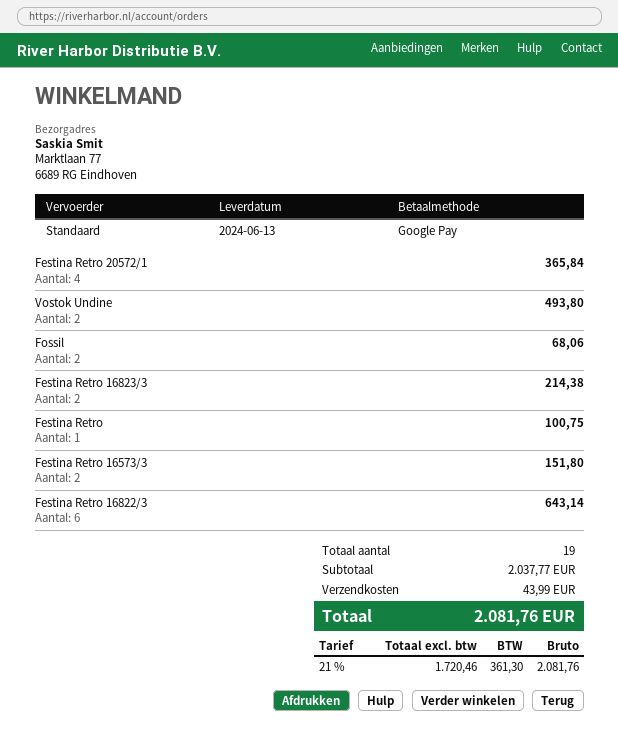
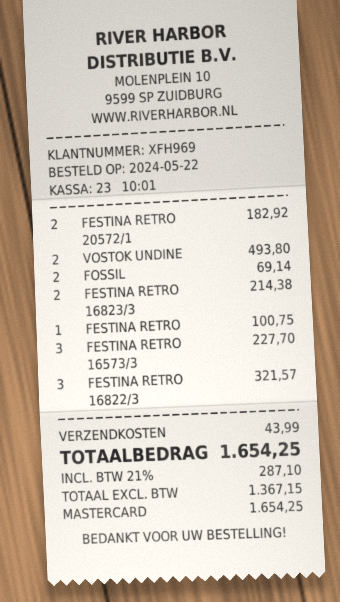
payment method: Google Pay -> Mastercard
Festina Retro 20572/1: 4 for 365.84 -> 2 for 182.92
Fossil: 2 for 68.06 -> 2 for 69.14
Festina Retro 16573/3: 2 for 151.80 -> 3 for 227.70
Festina Retro 16822/3: 6 for 643.14 -> 3 for 321.57
net: 1720.46 -> 1367.15
tax: 21% = 361.30 -> 21% = 287.10
total: 2081.76 -> 1654.25

